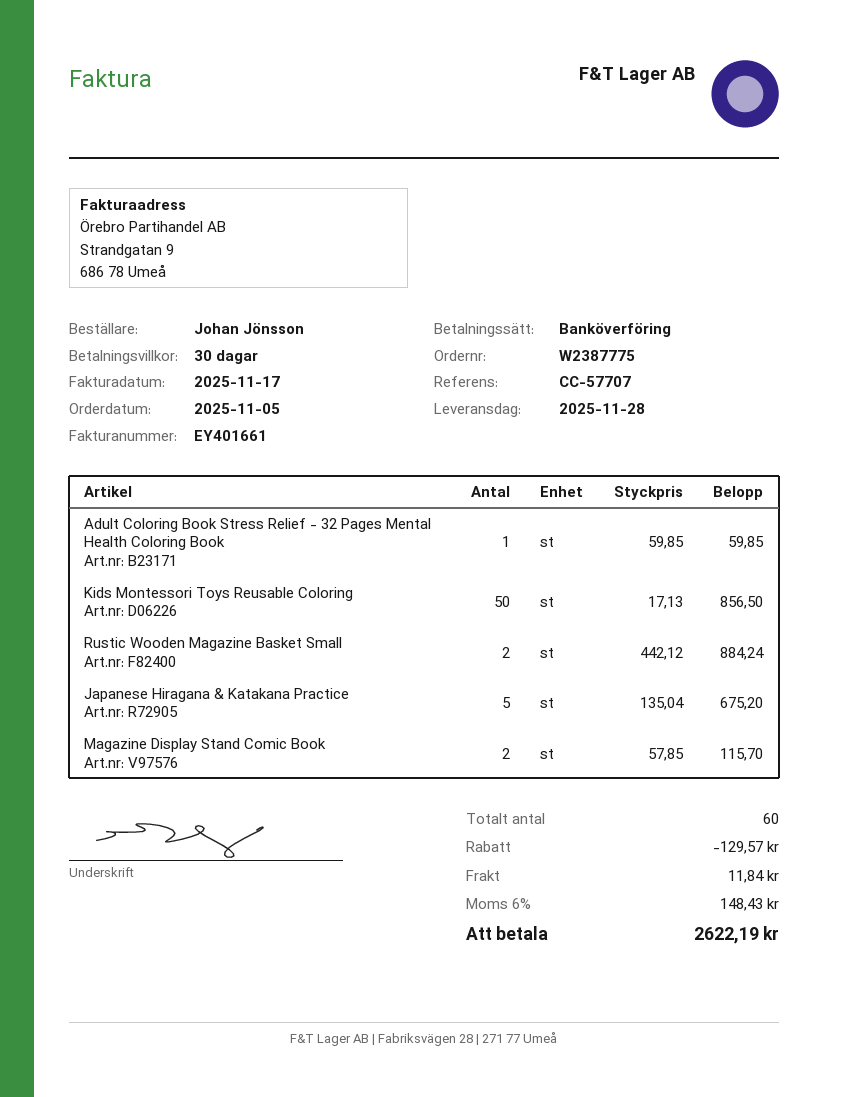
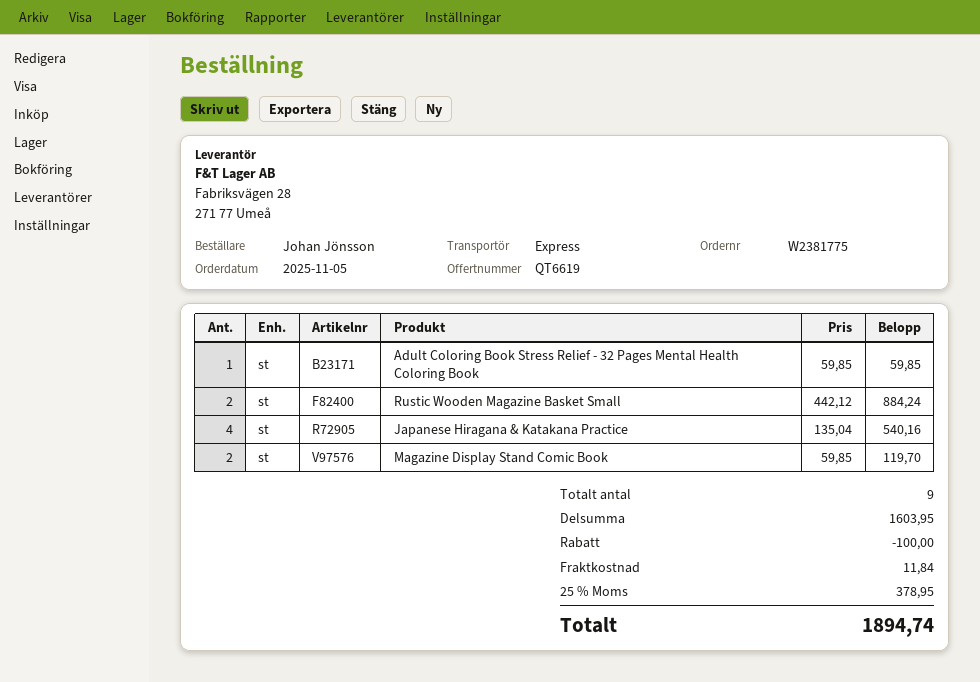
order number: W2387775 -> W2381775
Kids Montessori Toys Reusable Coloring: 50 x 17.13 = 856.50 -> none
Japanese Hiragana & Katakana Practice: 5 x 135.04 = 675.20 -> 4 x 135.04 = 540.16
Magazine Display Stand Comic Book: 2 x 57.85 = 115.70 -> 2 x 59.85 = 119.70
total quantity: 60 -> 9
discount: 129.57 -> 100.00
tax: 6% = 148.43 -> 25% = 378.95
total: 2622.19 -> 1894.74

